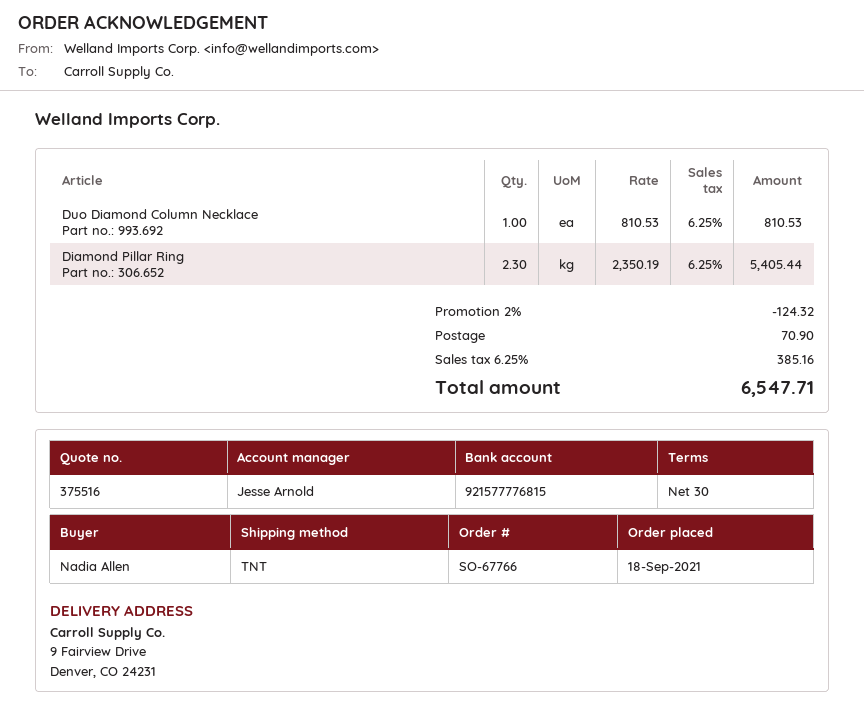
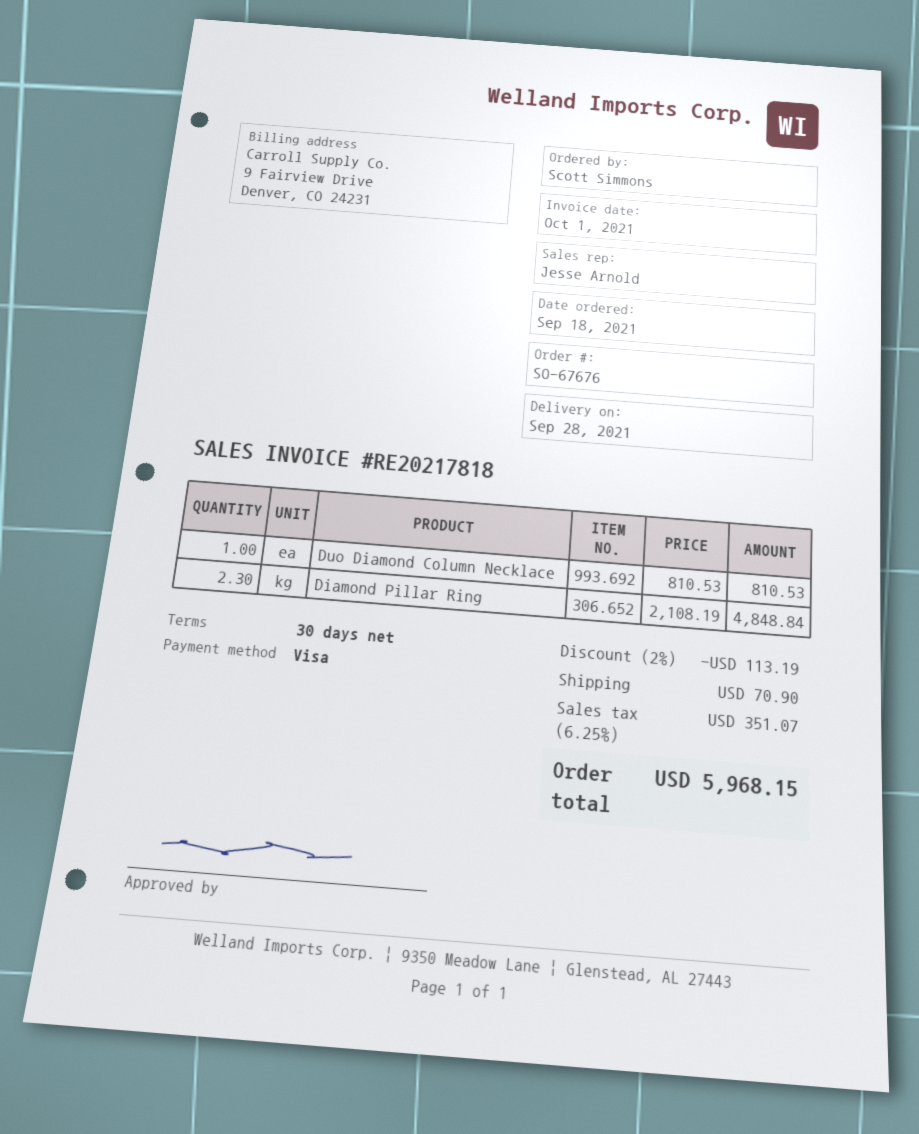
order number: SO-67766 -> SO-67676
ordered by: Nadia Allen -> Scott Simmons
Diamond Pillar Ring: 2.3 x 2350.19 = 5405.44 -> 2.3 x 2108.19 = 4848.84
discount: 2% = 124.32 -> 2% = 113.19
tax: 6.25% = 385.16 -> 6.25% = 351.07
total: 6547.71 -> 5968.15

